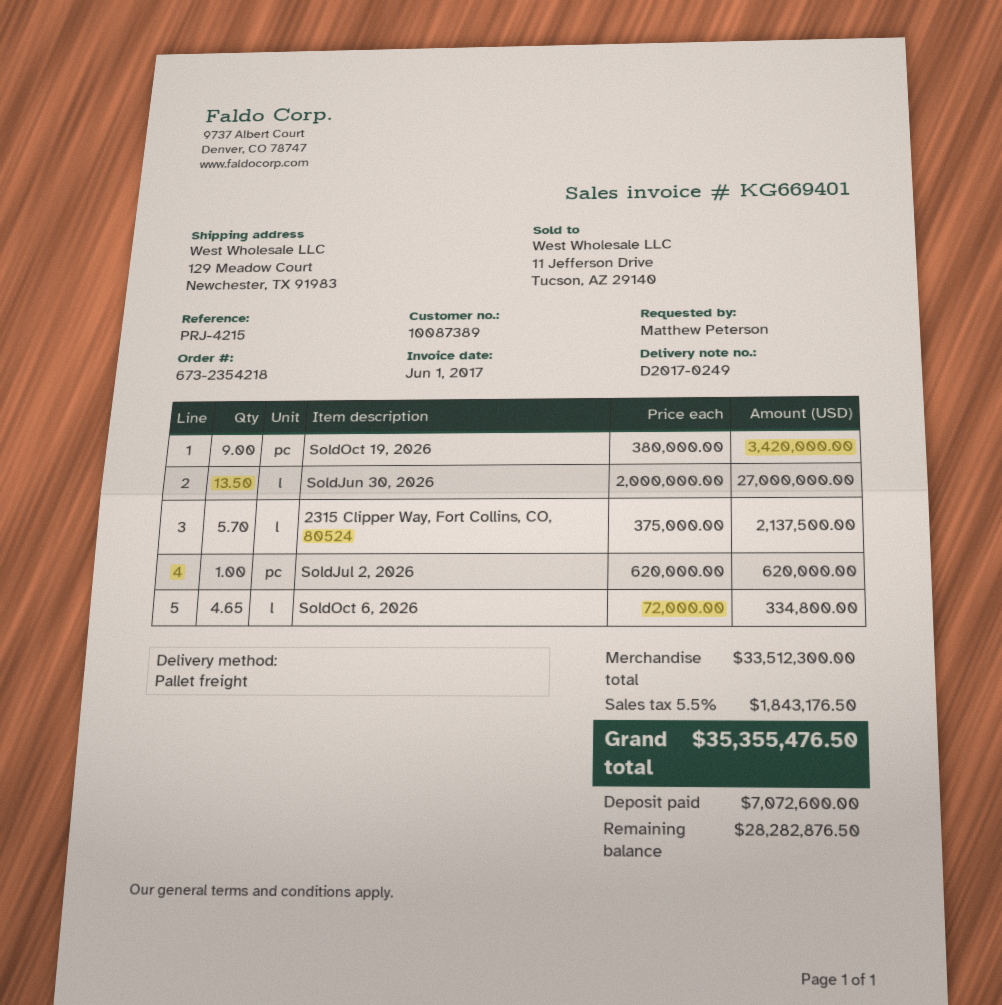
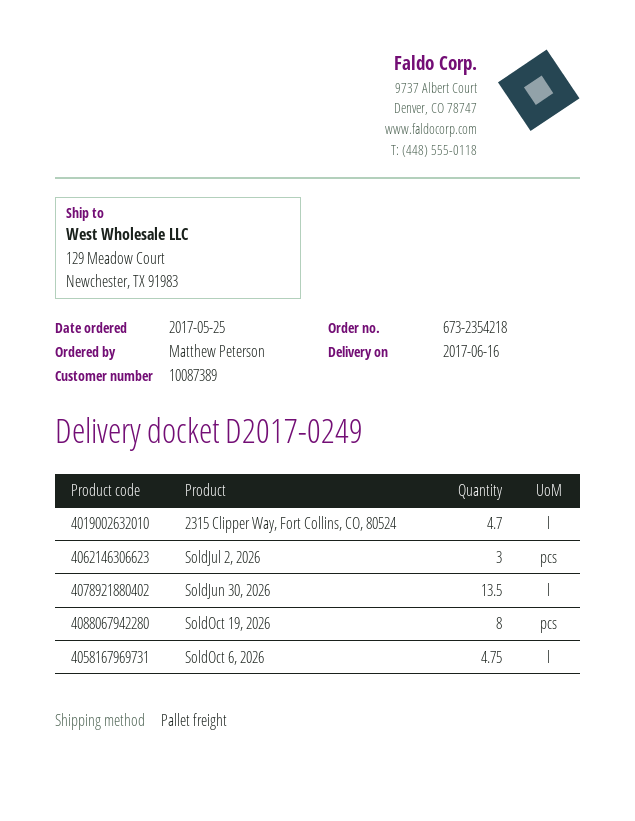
SoldOct 19, 2026: 9 -> 8
2315 Clipper Way, Fort Collins, CO, 80524: 5.7 -> 4.7
SoldJul 2, 2026: 1 -> 3
SoldOct 6, 2026: 4.65 -> 4.75

